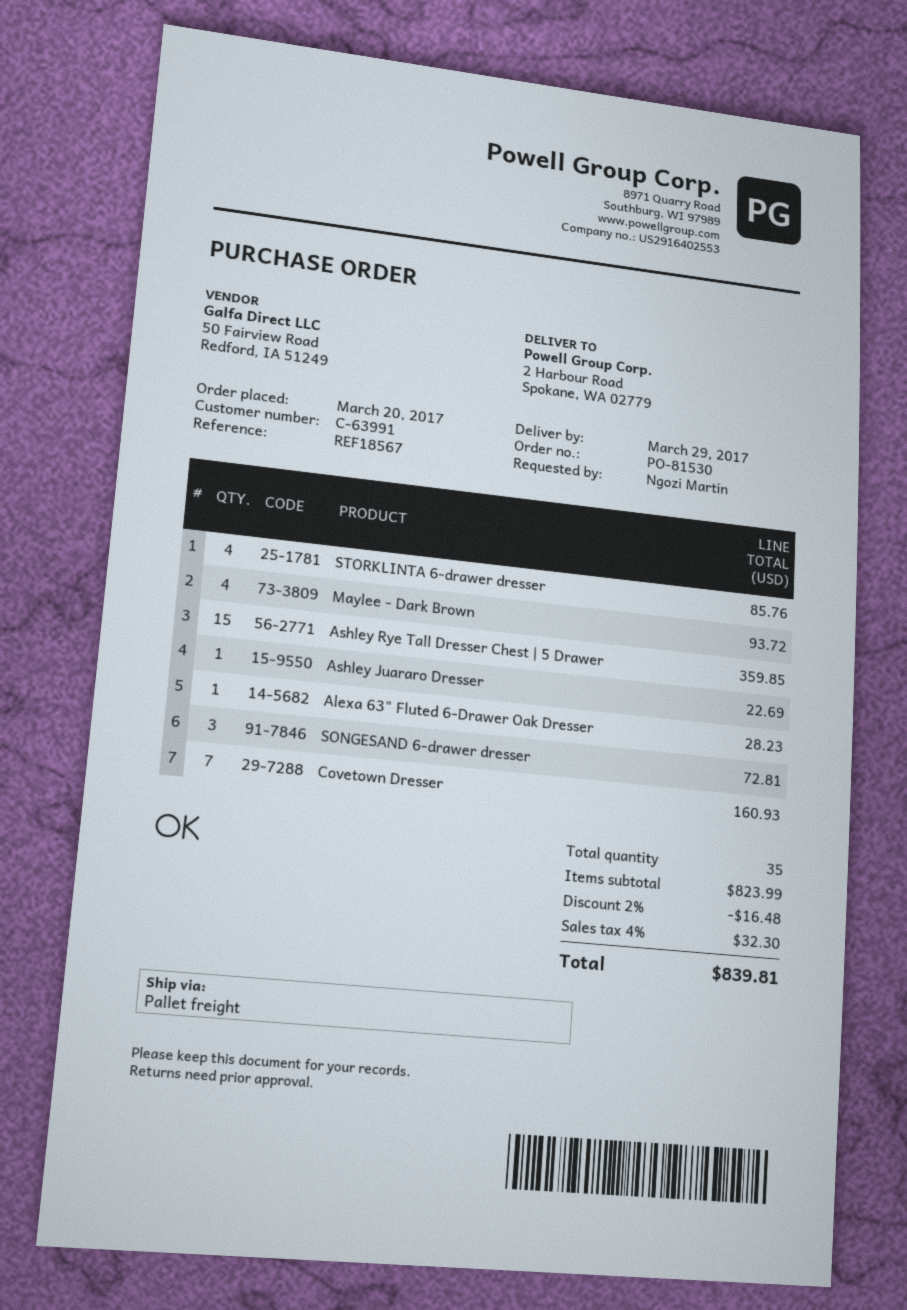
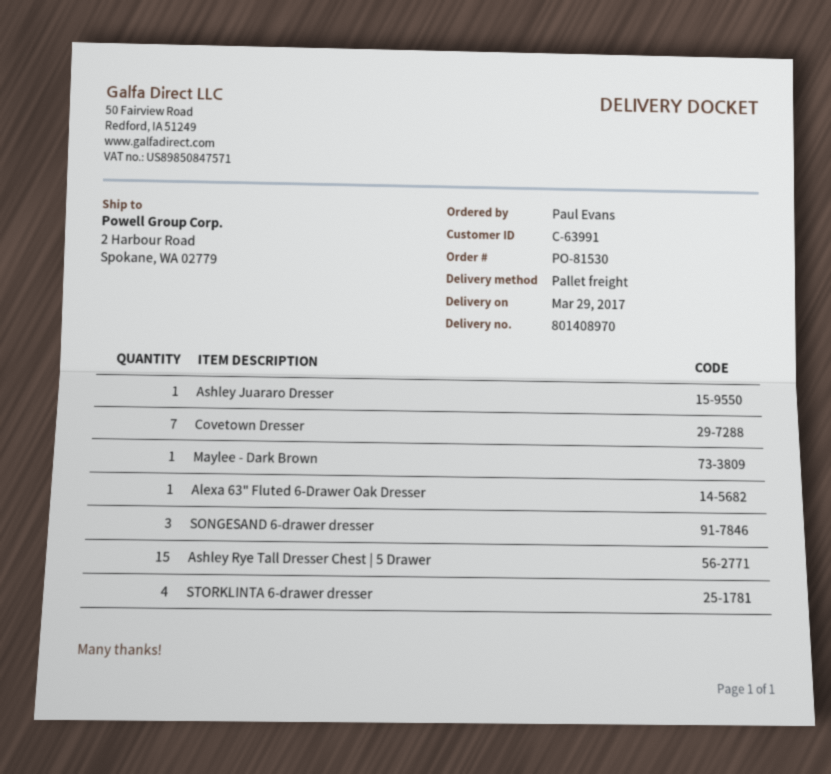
ordered by: Ngozi Martin -> Paul Evans
Maylee - Dark Brown: 4 -> 1

